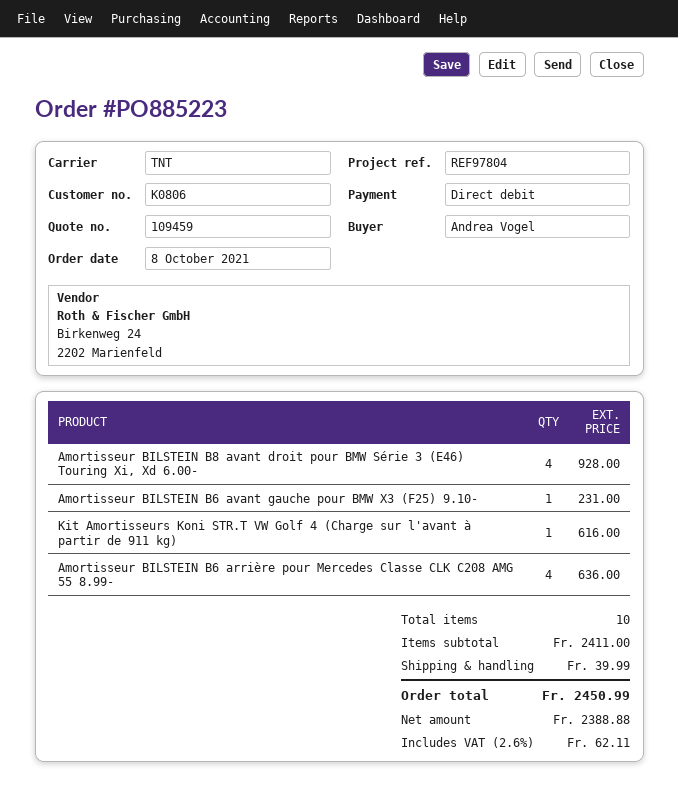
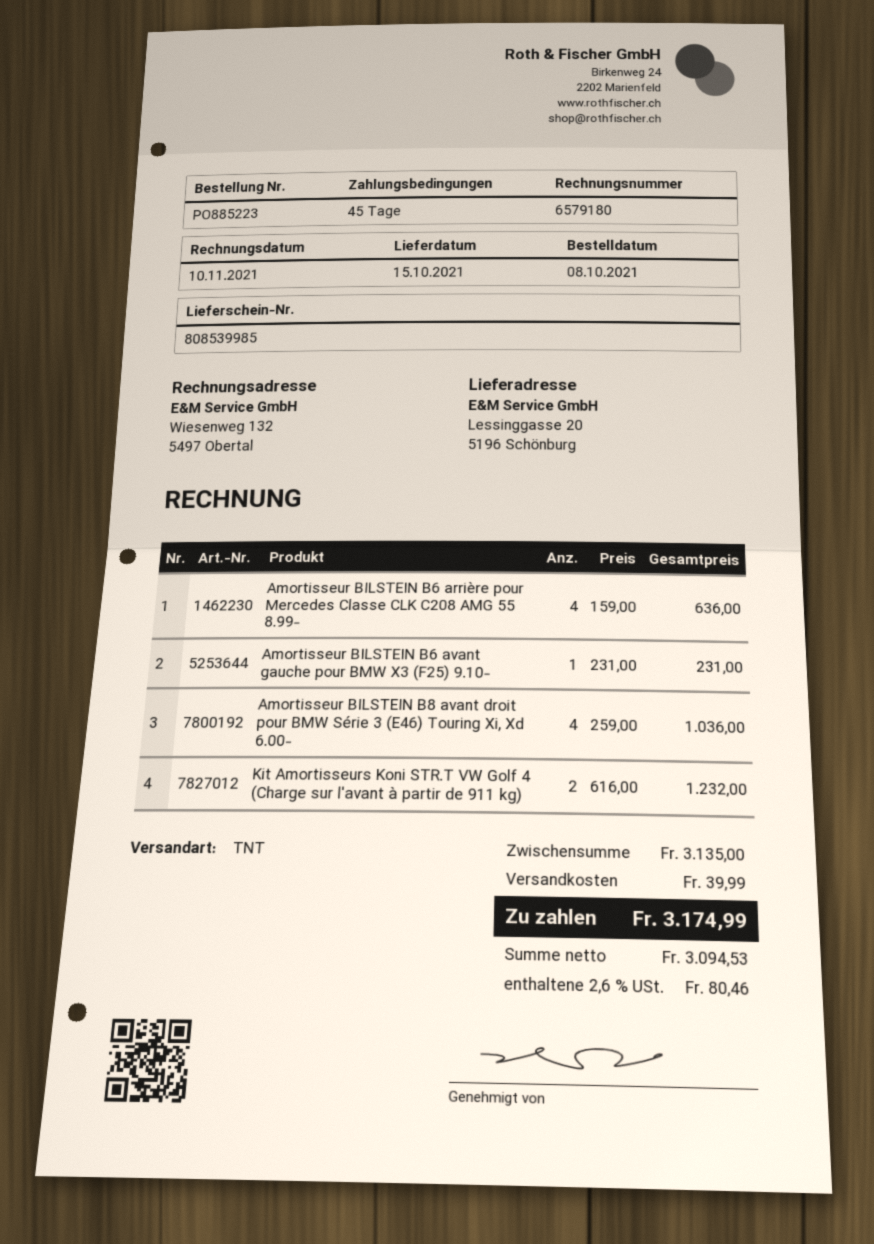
Amortisseur BILSTEIN B8 avant droit pour BMW Série 3 (E46) Touring Xi, Xd 6.00-: 4 for 928.00 -> 4 for 1036.00
Kit Amortisseurs Koni STR.T VW Golf 4 (Charge sur l'avant à partir de 911 kg): 1 for 616.00 -> 2 for 1232.00
subtotal: 2411.00 -> 3135.00
net: 2388.88 -> 3094.53
tax: 2.6% = 62.11 -> 2.6% = 80.46
total: 2450.99 -> 3174.99

